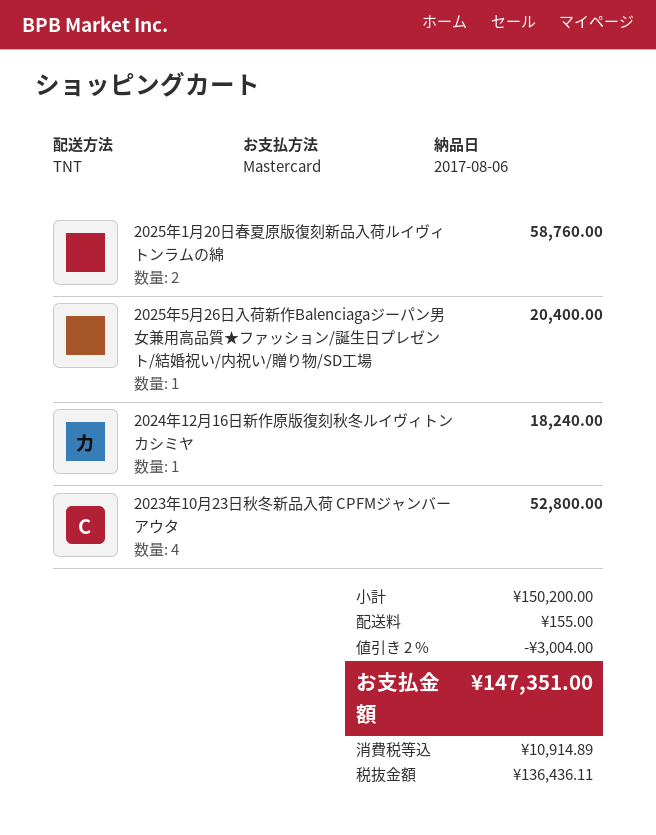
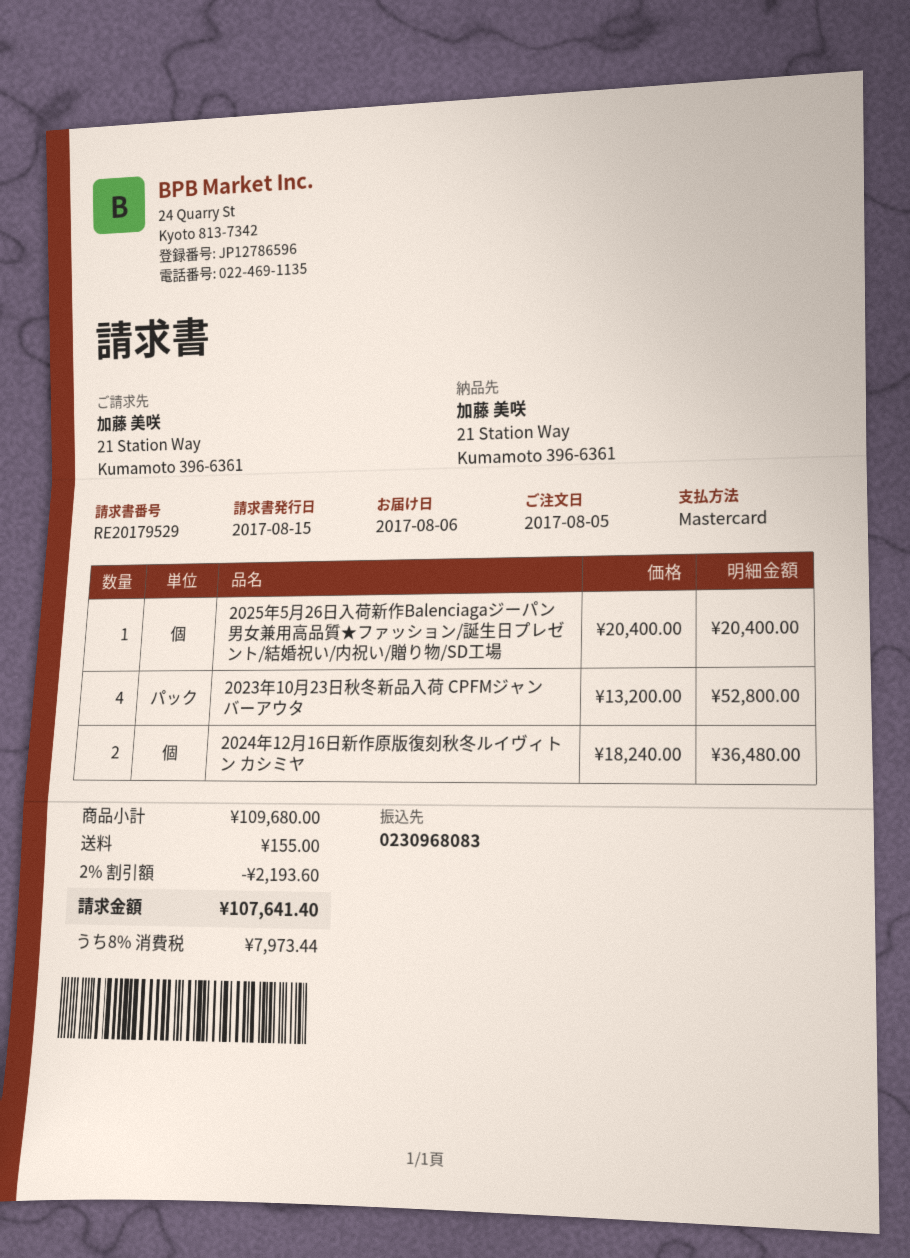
2025年1月20日春夏原版復刻新品入荷ルイヴィトンラムの綿: 2 for 58760.00 -> none
2024年12月16日新作原版復刻秋冬ルイヴィトン カシミヤ: 1 for 18240.00 -> 2 for 36480.00
subtotal: 150200.00 -> 109680.00
discount: 2% = 3004.00 -> 2% = 2193.60
tax: 10914.89 -> 7973.44
total: 147351.00 -> 107641.40

